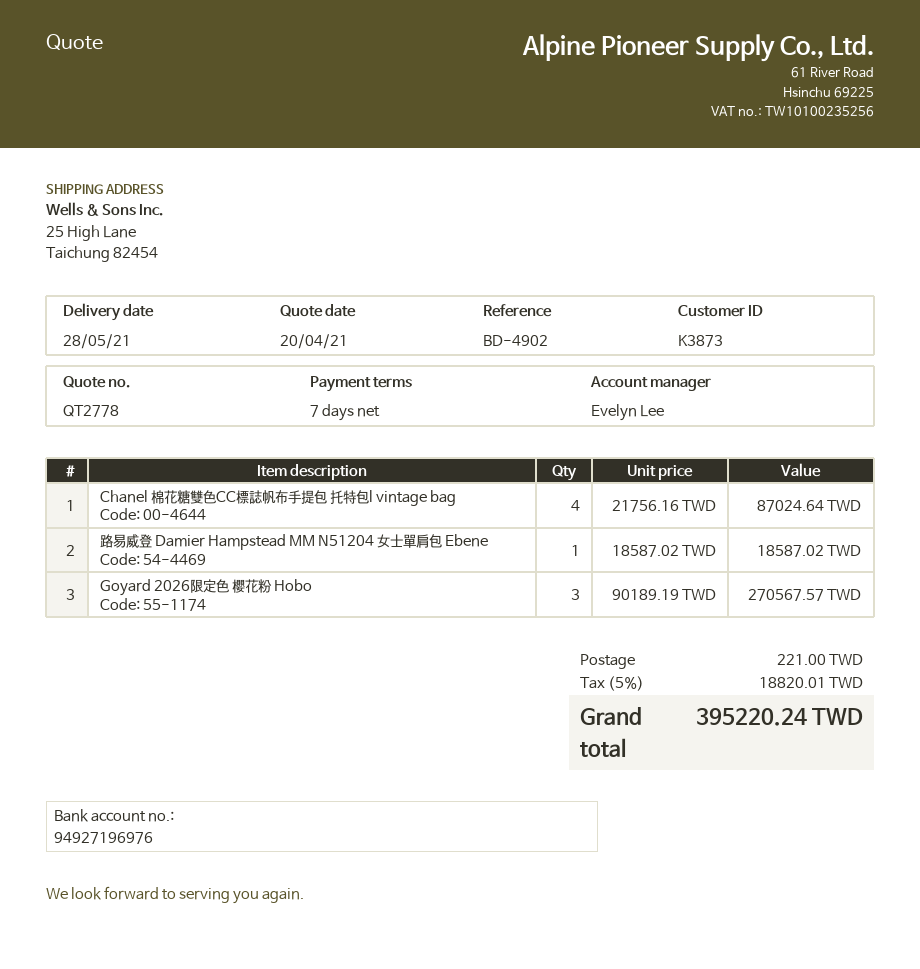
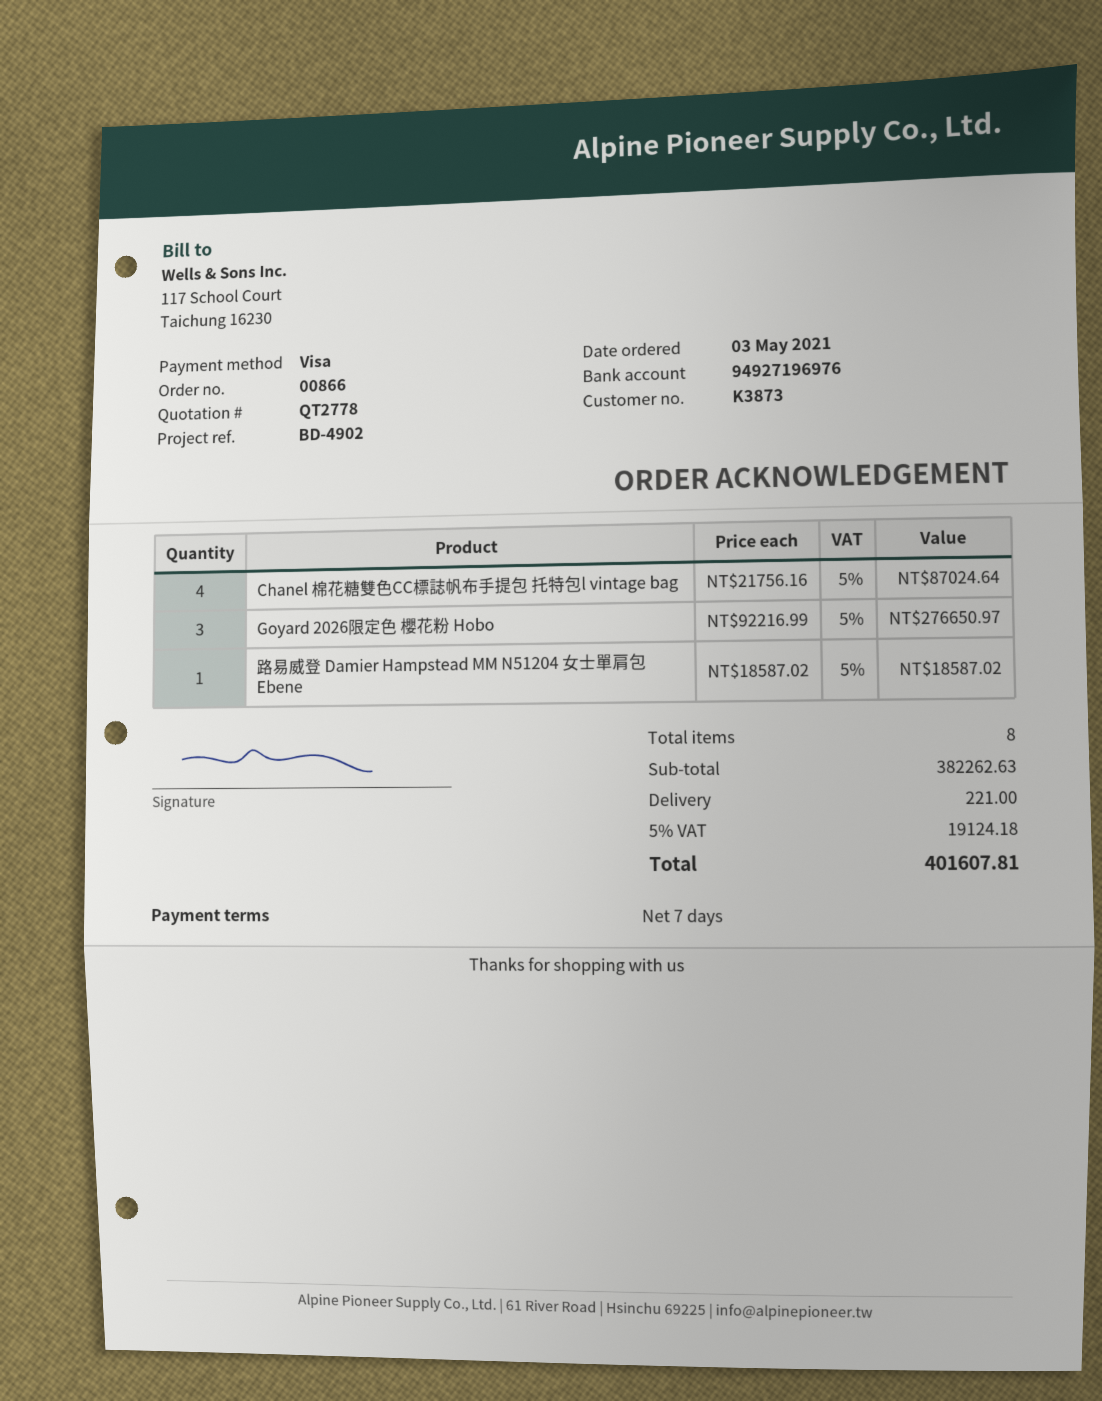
Goyard 2026限定色 櫻花粉 Hobo: 3 x 90189.19 = 270567.57 -> 3 x 92216.99 = 276650.97
tax: 5% = 18820.01 -> 5% = 19124.18
total: 395220.24 -> 401607.81

